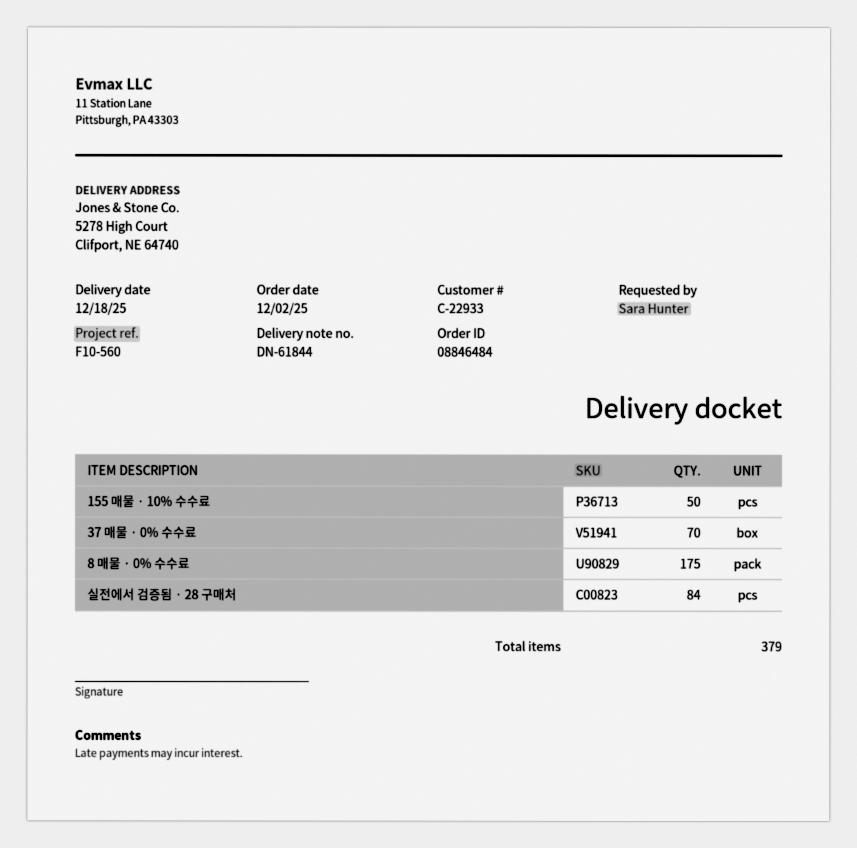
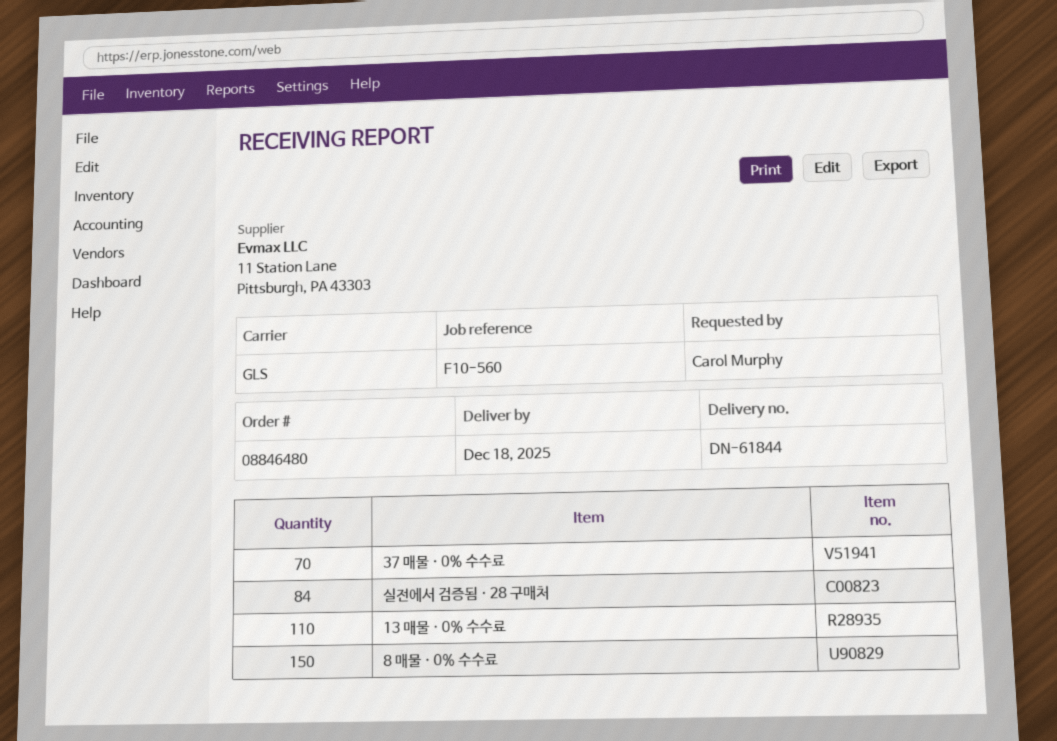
order number: 08846484 -> 08846480
ordered by: Sara Hunter -> Carol Murphy
155 매물 · 10% 수수료: 50 -> none
8 매물 · 0% 수수료: 175 -> 150
13 매물 · 0% 수수료: none -> 110

